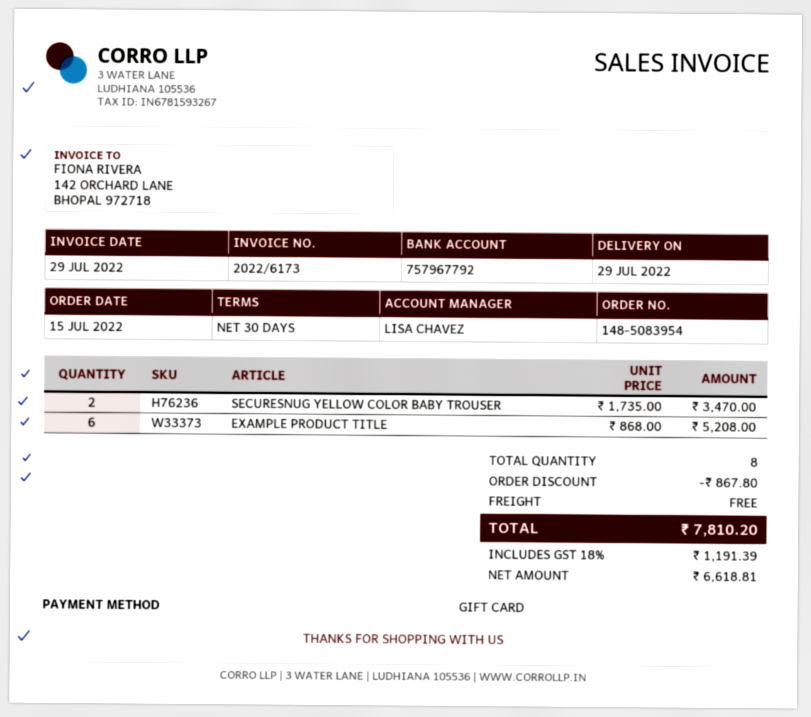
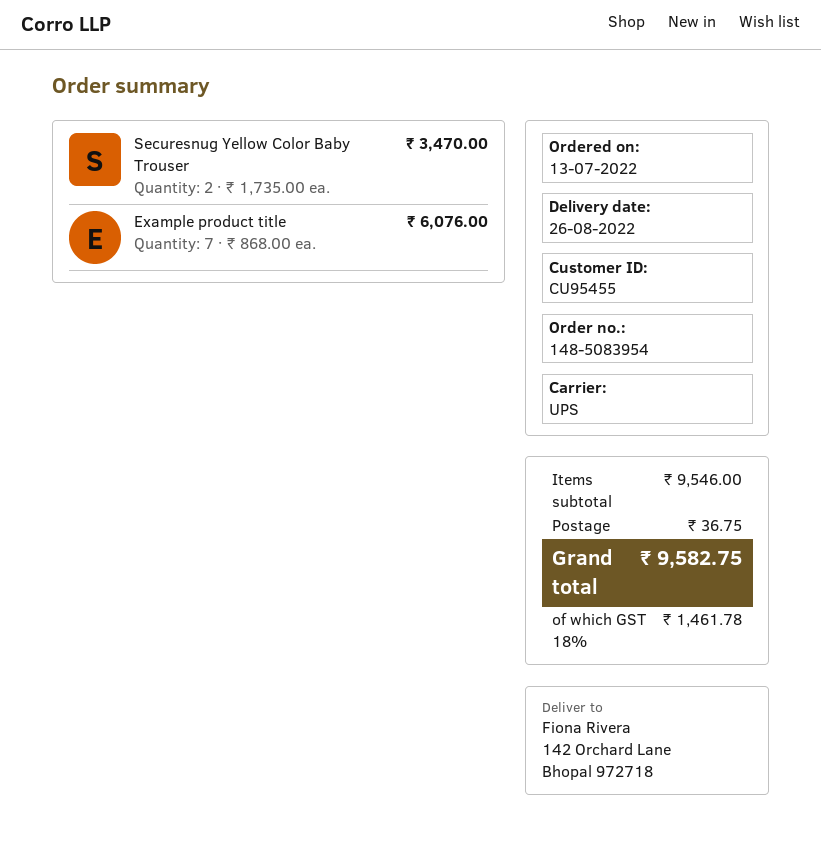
order date: 2022-07-15 -> 2022-07-13
delivery date: 2022-07-29 -> 2022-08-26
EXAMPLE PRODUCT TITLE: 6 x 868.00 = 5208.00 -> 7 x 868.00 = 6076.00
discount: 867.80 -> none
shipping: 0.00 -> 36.75
tax: 18% = 1191.39 -> 18% = 1461.78
total: 7810.20 -> 9582.75

